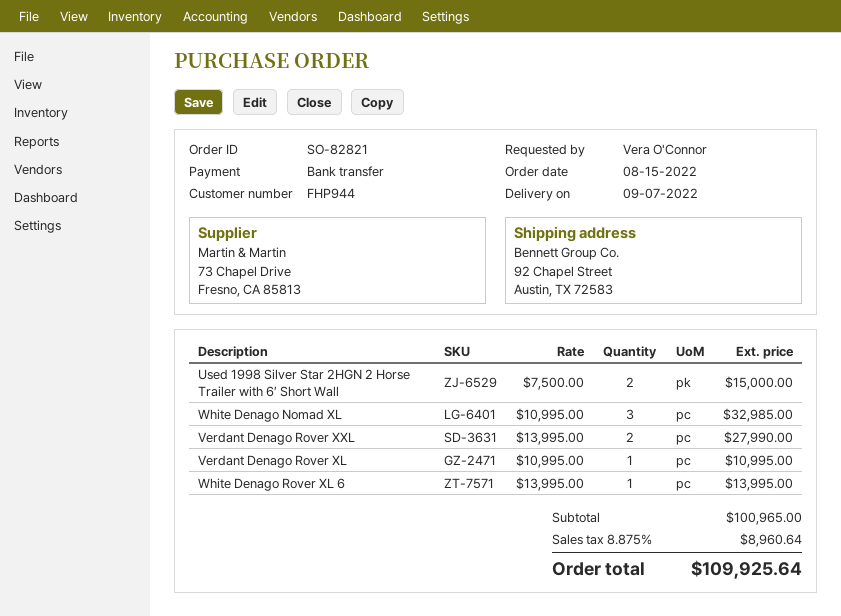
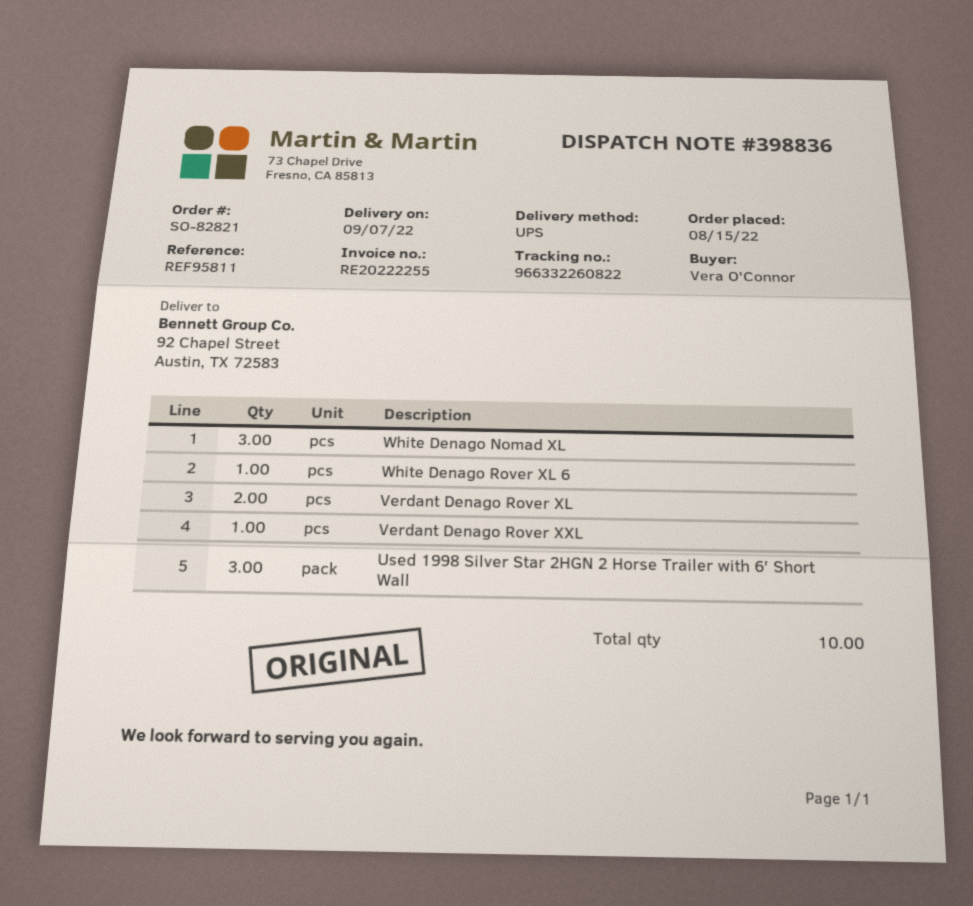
Used 1998 Silver Star 2HGN 2 Horse Trailer with 6′ Short Wall: 2 -> 3
Verdant Denago Rover XXL: 2 -> 1
Verdant Denago Rover XL: 1 -> 2

